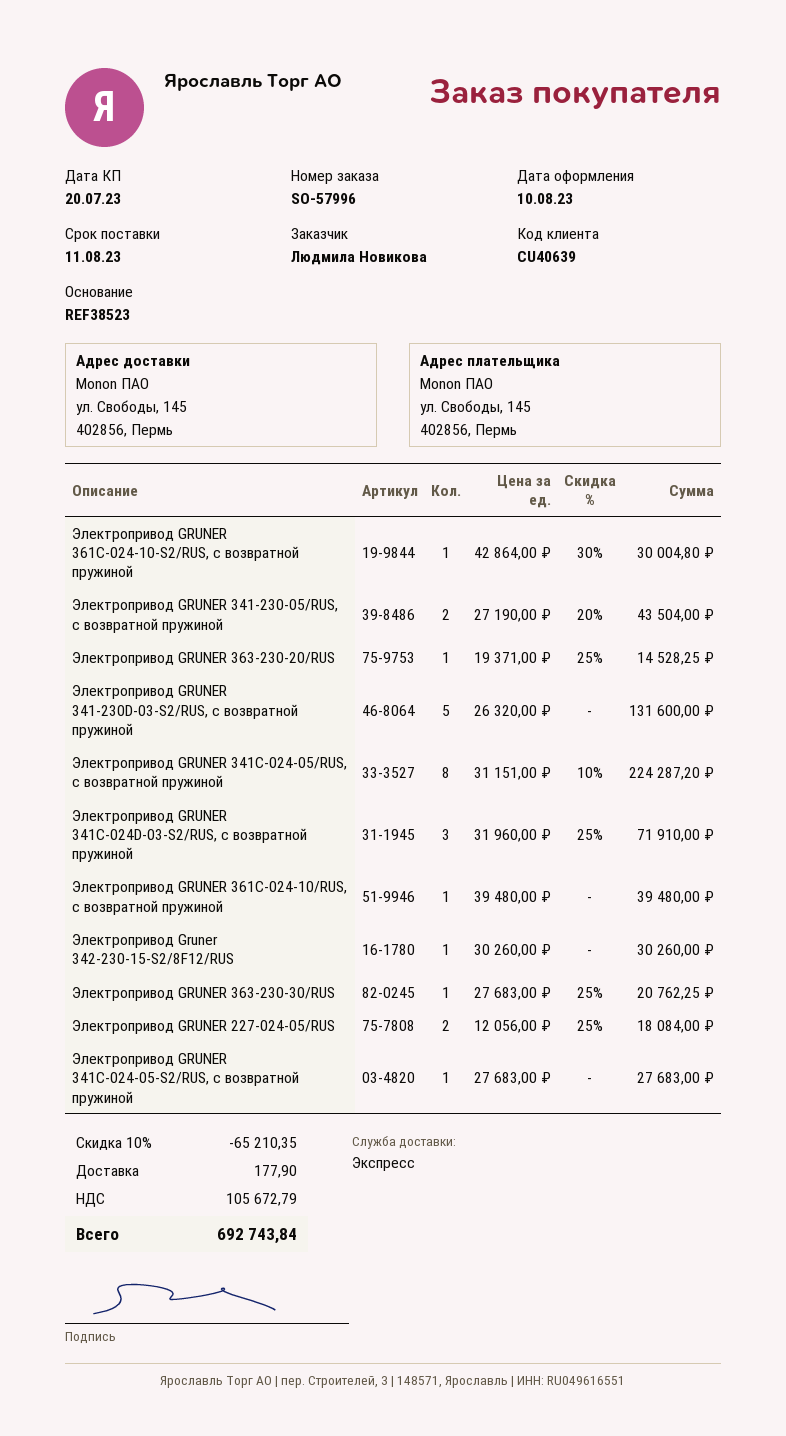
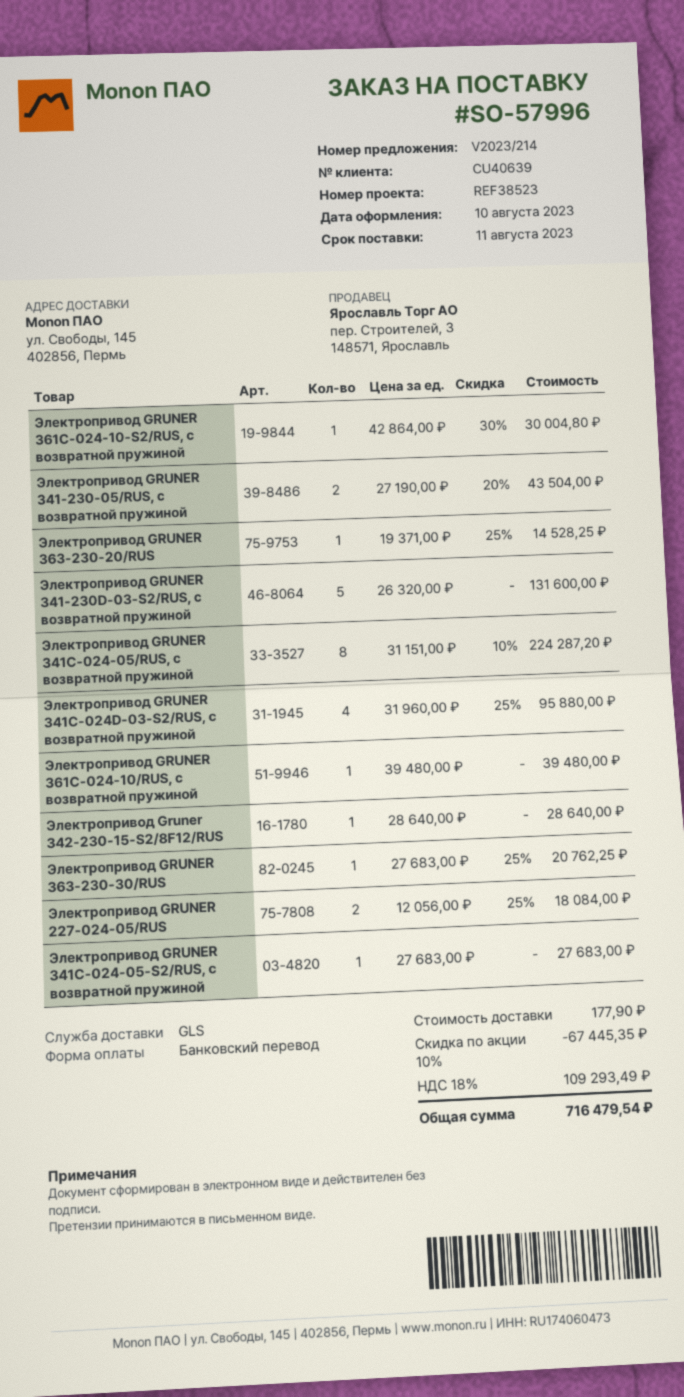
shipping method: express -> GLS
Электропривод GRUNER 341C-024D-03-S2/RUS, с возвратной пружиной: 3 x 31960.00 - 25% = 71910.00 -> 4 x 31960.00 - 25% = 95880.00
Электропривод Gruner 342-230-15-S2/8F12/RUS: 1 x 30260.00 = 30260.00 -> 1 x 28640.00 = 28640.00
discount: 10% = 65210.35 -> 10% = 67445.35
tax: 105672.79 -> 109293.49
total: 692743.84 -> 716479.54

